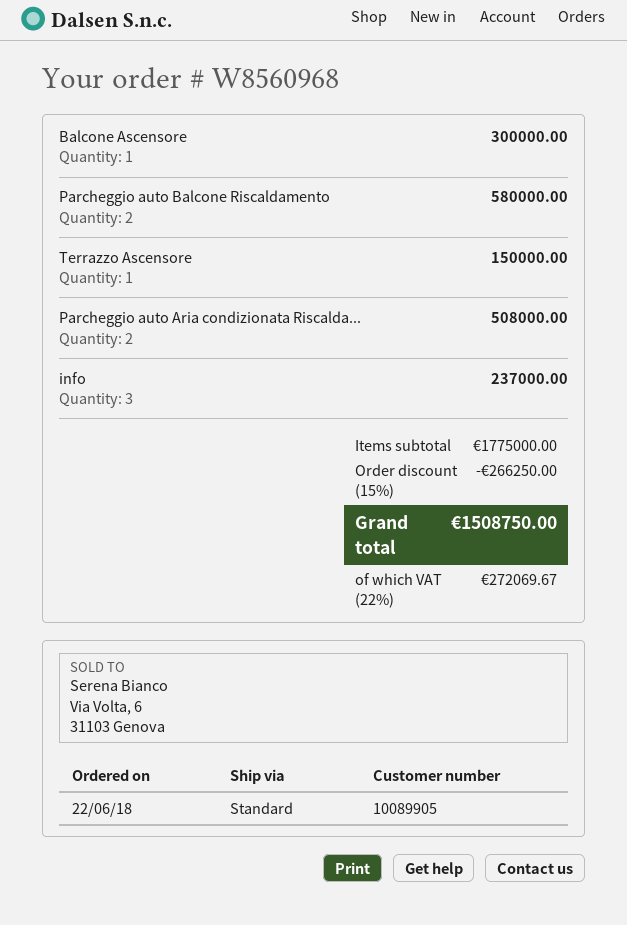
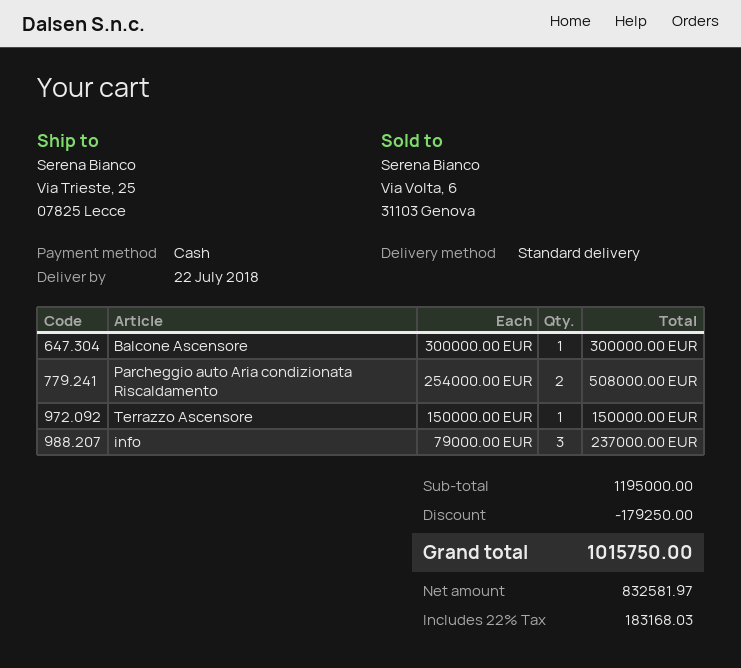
Parcheggio auto Balcone Riscaldamento: 2 for 580000.00 -> none
subtotal: 1775000.00 -> 1195000.00
discount: 266250.00 -> 179250.00
tax: 22% = 272069.67 -> 22% = 183168.03
total: 1508750.00 -> 1015750.00

